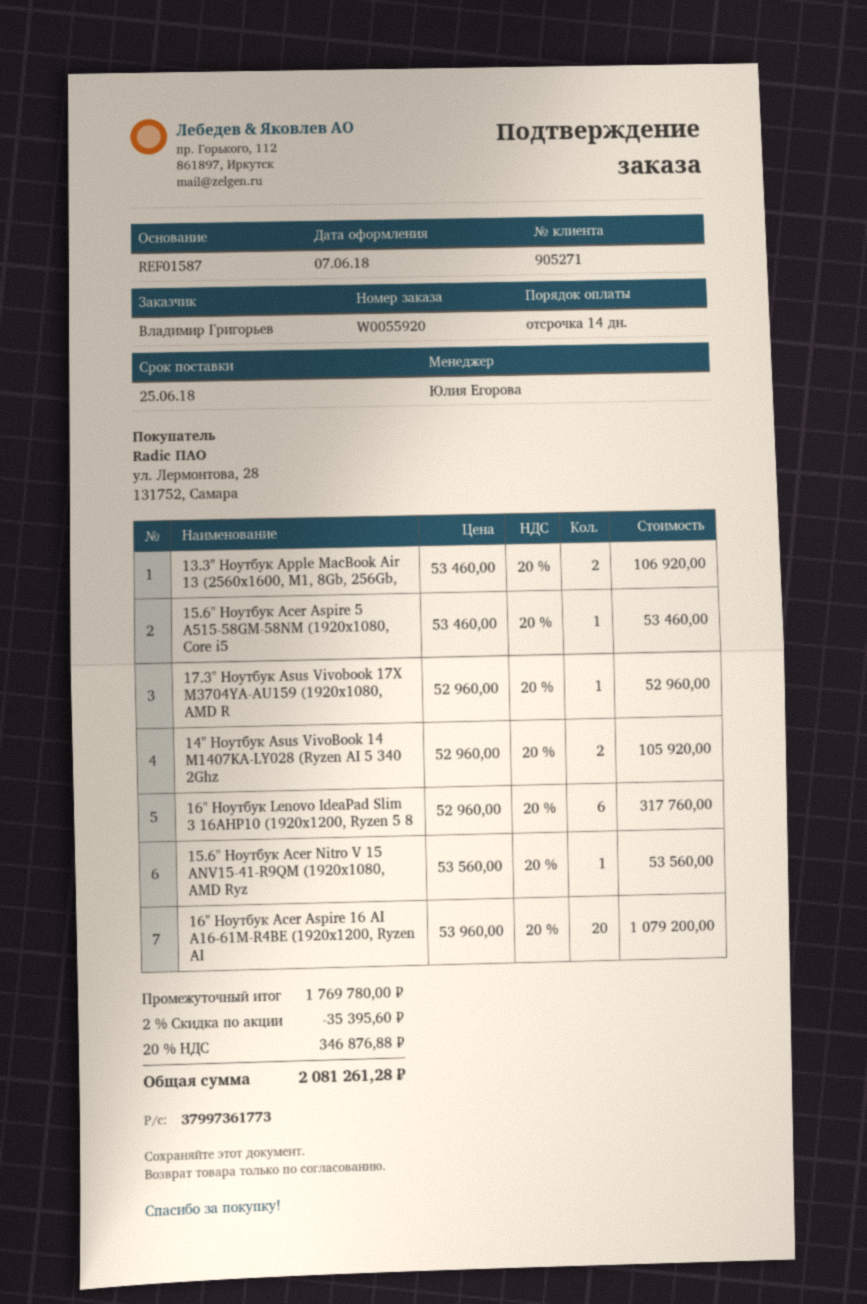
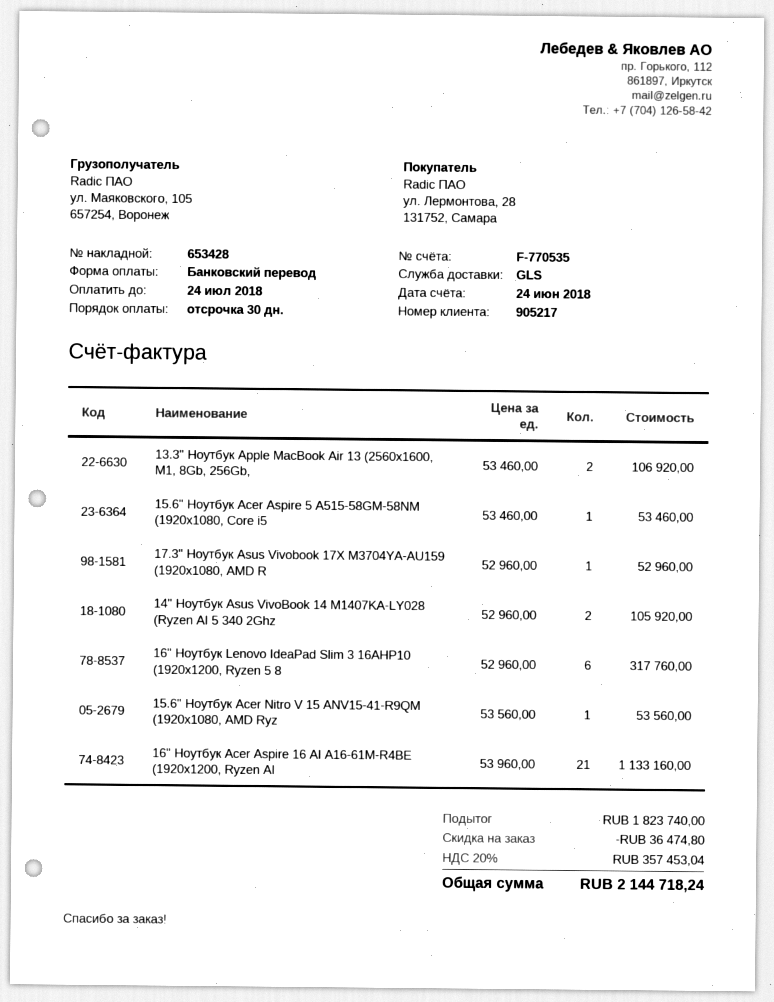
payment terms: 14 days -> 30 days
customer number: 905271 -> 905217
16" Ноутбук Acer Aspire 16 AI A16-61M-R4BE (1920x1200, Ryzen AI: 20 x 53960.00 = 1079200.00 -> 21 x 53960.00 = 1133160.00
subtotal: 1769780.00 -> 1823740.00
discount: 35395.60 -> 36474.80
tax: 20% = 346876.88 -> 20% = 357453.04
total: 2081261.28 -> 2144718.24

